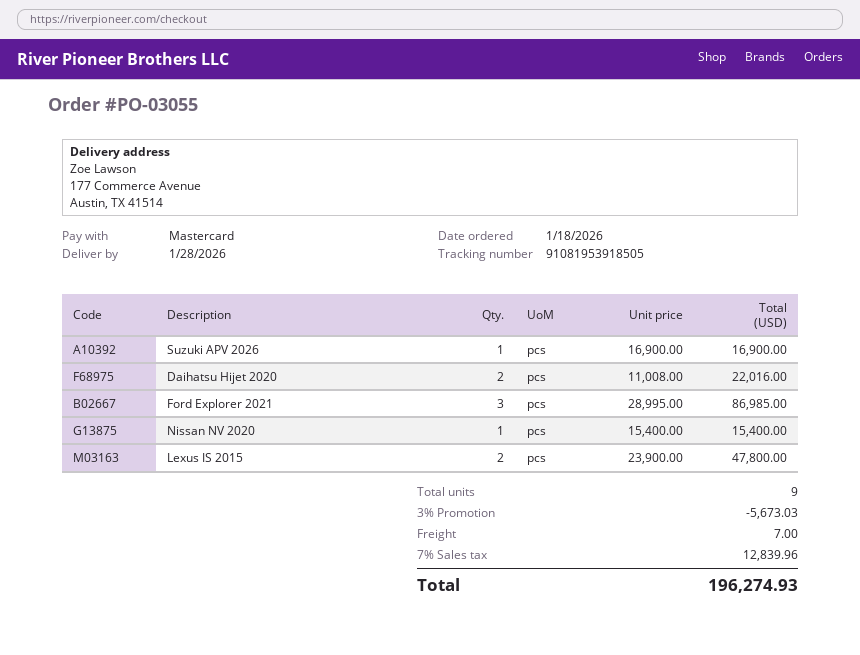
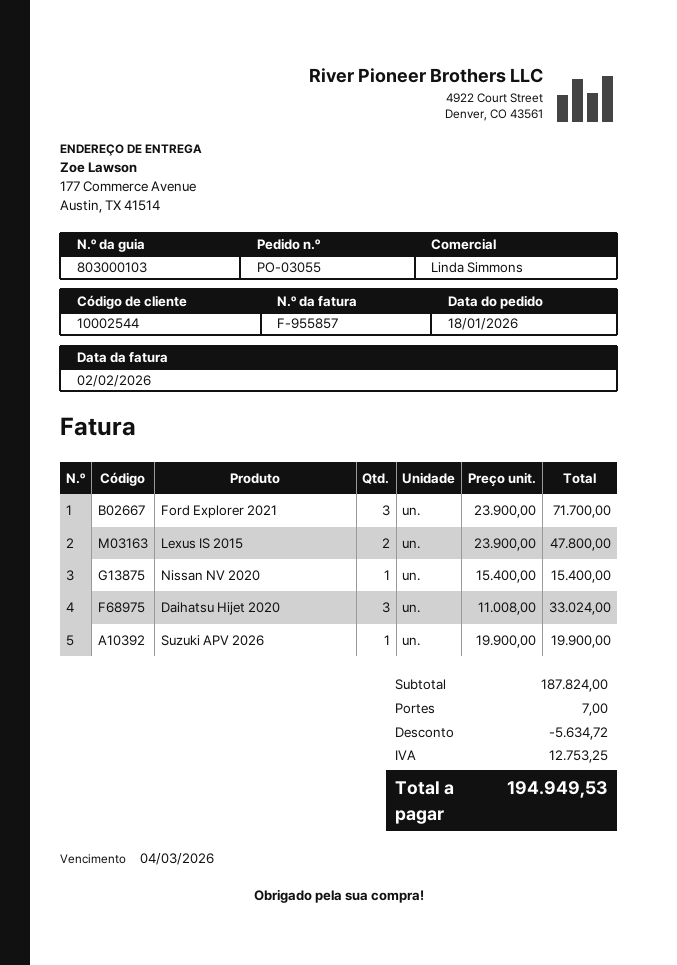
Suzuki APV 2026: 1 x 16900.00 = 16900.00 -> 1 x 19900.00 = 19900.00
Daihatsu Hijet 2020: 2 x 11008.00 = 22016.00 -> 3 x 11008.00 = 33024.00
Ford Explorer 2021: 3 x 28995.00 = 86985.00 -> 3 x 23900.00 = 71700.00
discount: 5673.03 -> 5634.72
tax: 12839.96 -> 12753.25
total: 196274.93 -> 194949.53

